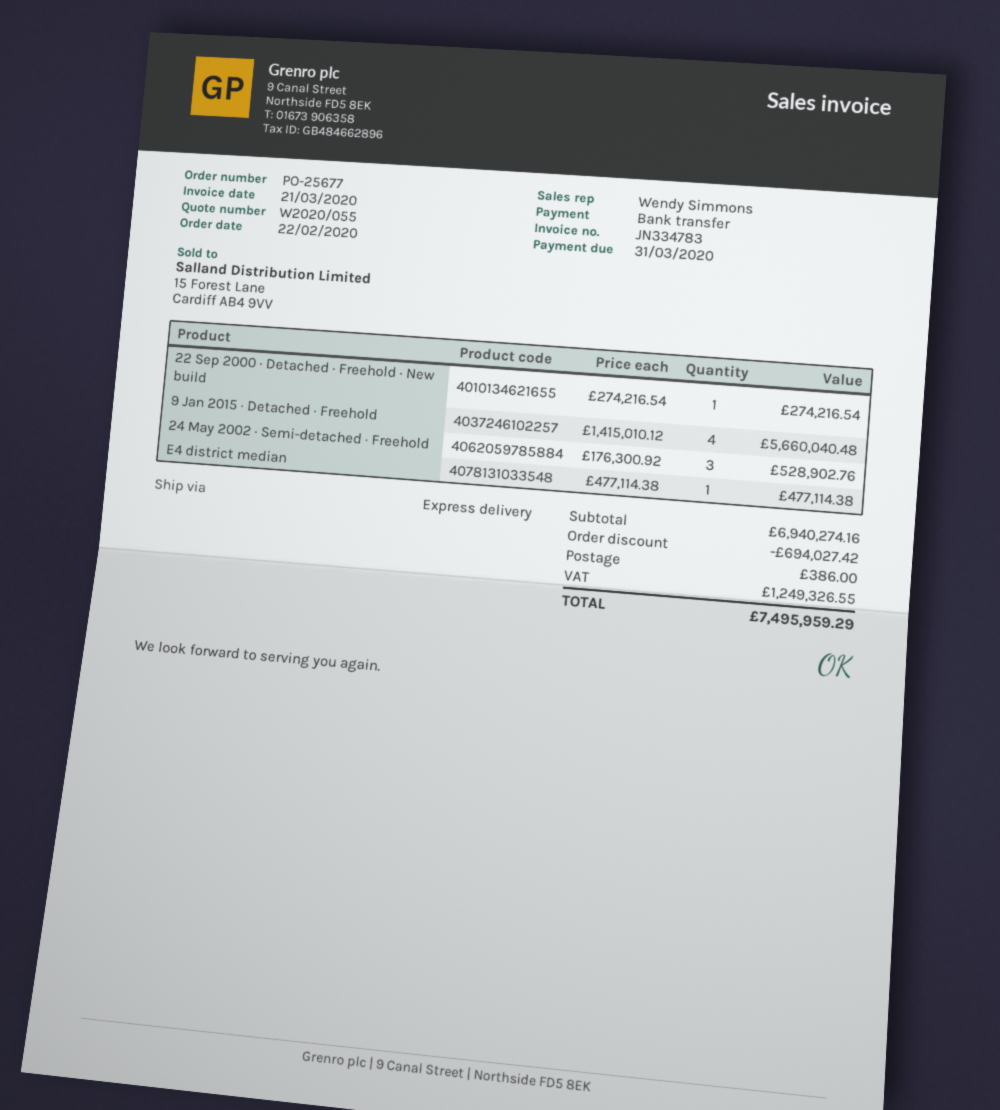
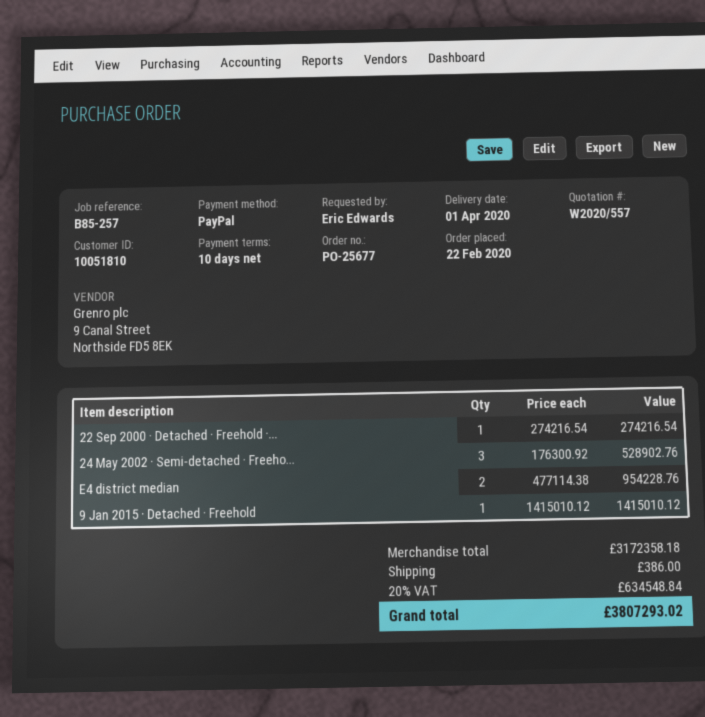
quote number: W2020/055 -> W2020/557
payment method: bank transfer -> PayPal
9 Jan 2015 · Detached · Freehold: 4 x 1415010.12 = 5660040.48 -> 1 x 1415010.12 = 1415010.12
E4 district median: 1 x 477114.38 = 477114.38 -> 2 x 477114.38 = 954228.76
subtotal: 6940274.16 -> 3172358.18
discount: 694027.42 -> none
tax: 1249326.55 -> 634548.84
total: 7495959.29 -> 3807293.02

